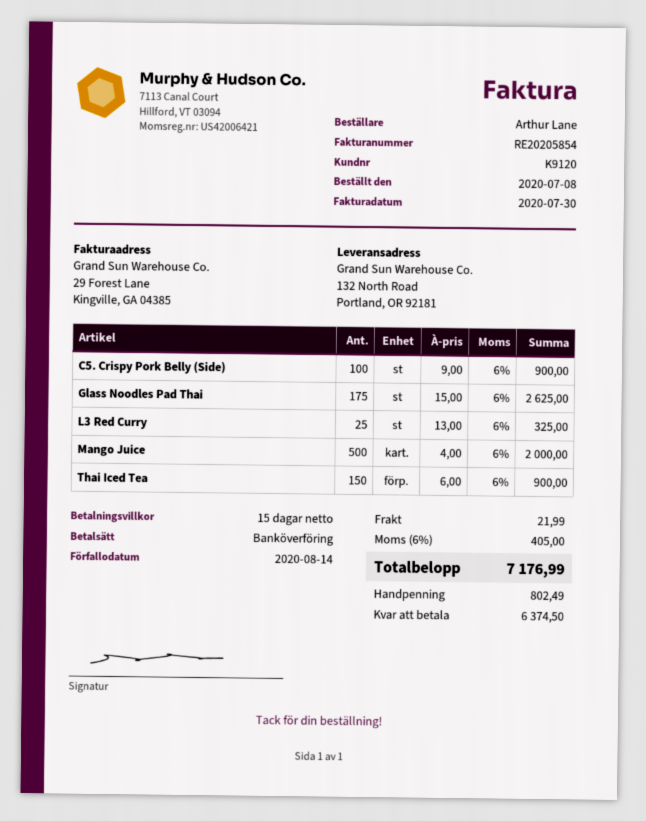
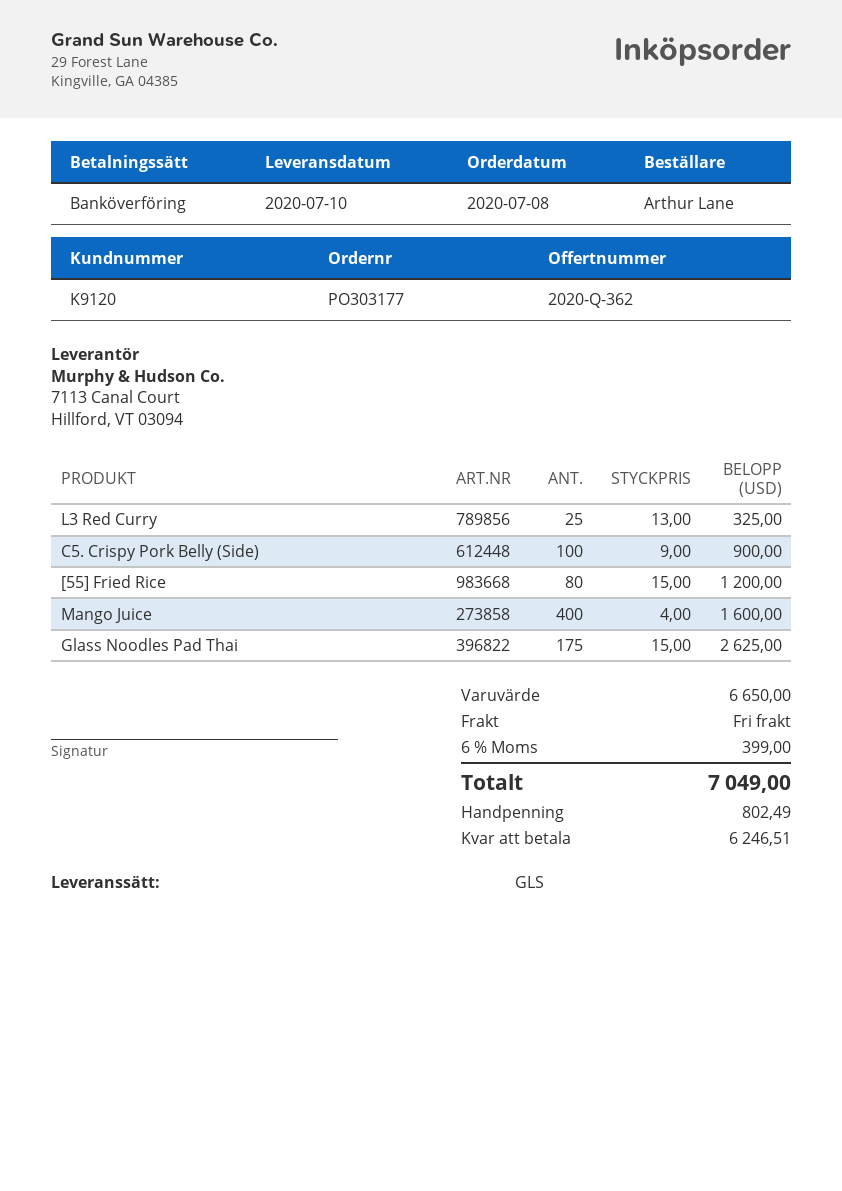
Mango Juice: 500 x 4.00 = 2000.00 -> 400 x 4.00 = 1600.00
Thai Iced Tea: 150 x 6.00 = 900.00 -> none
[55] Fried Rice: none -> 80 x 15.00 = 1200.00
shipping: 21.99 -> 0.00
tax: 6% = 405.00 -> 6% = 399.00
total: 7176.99 -> 7049.00
balance: 6374.50 -> 6246.51

